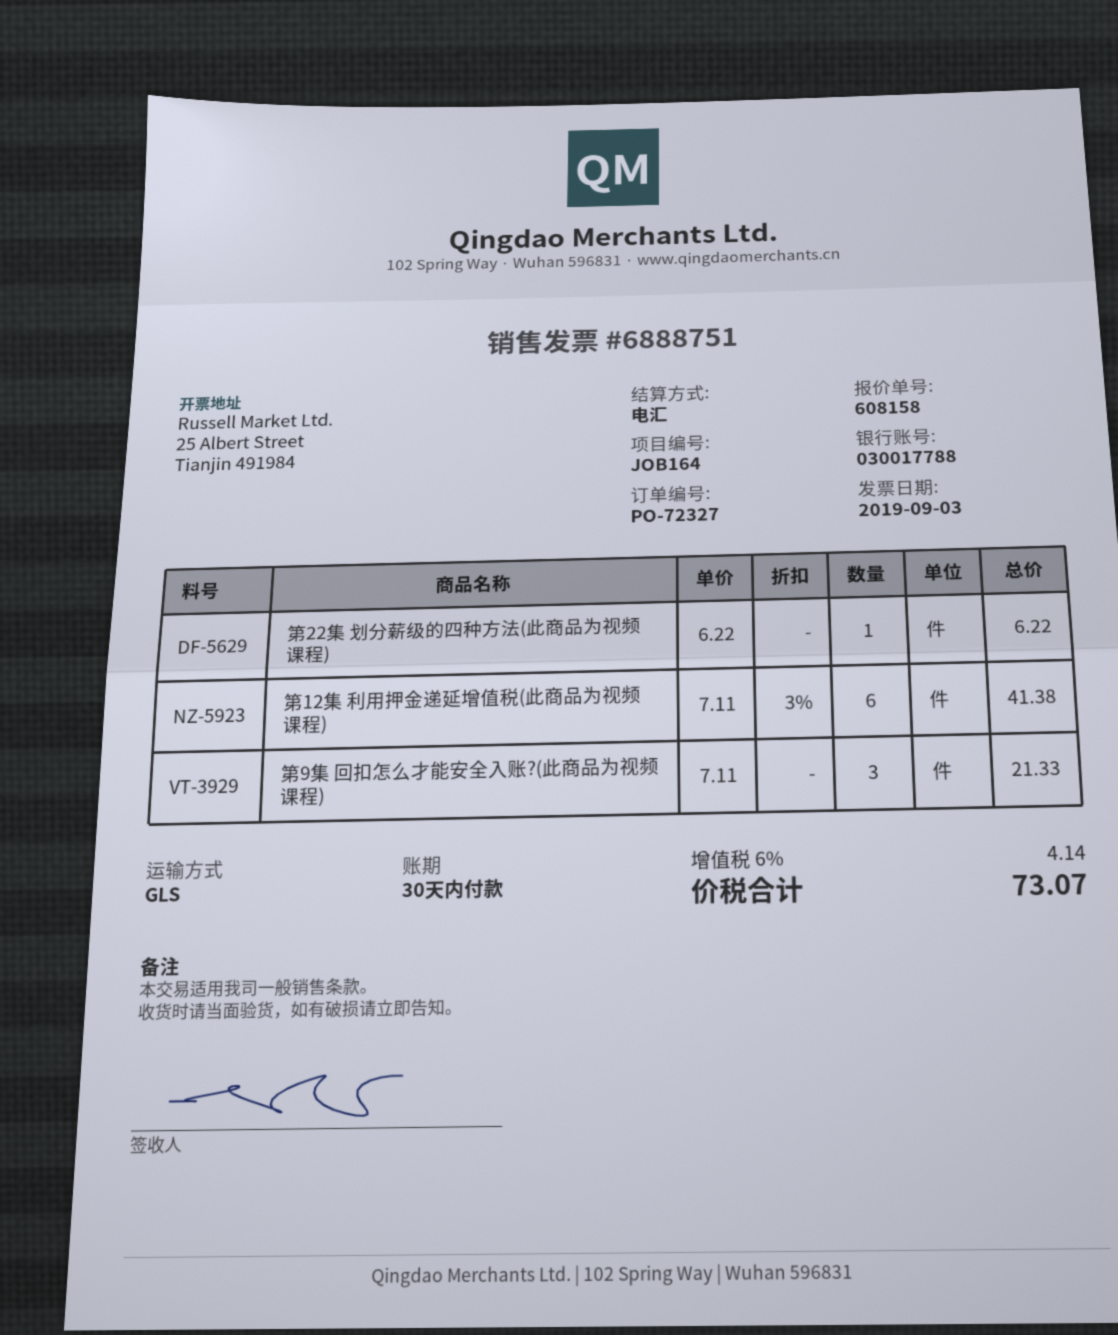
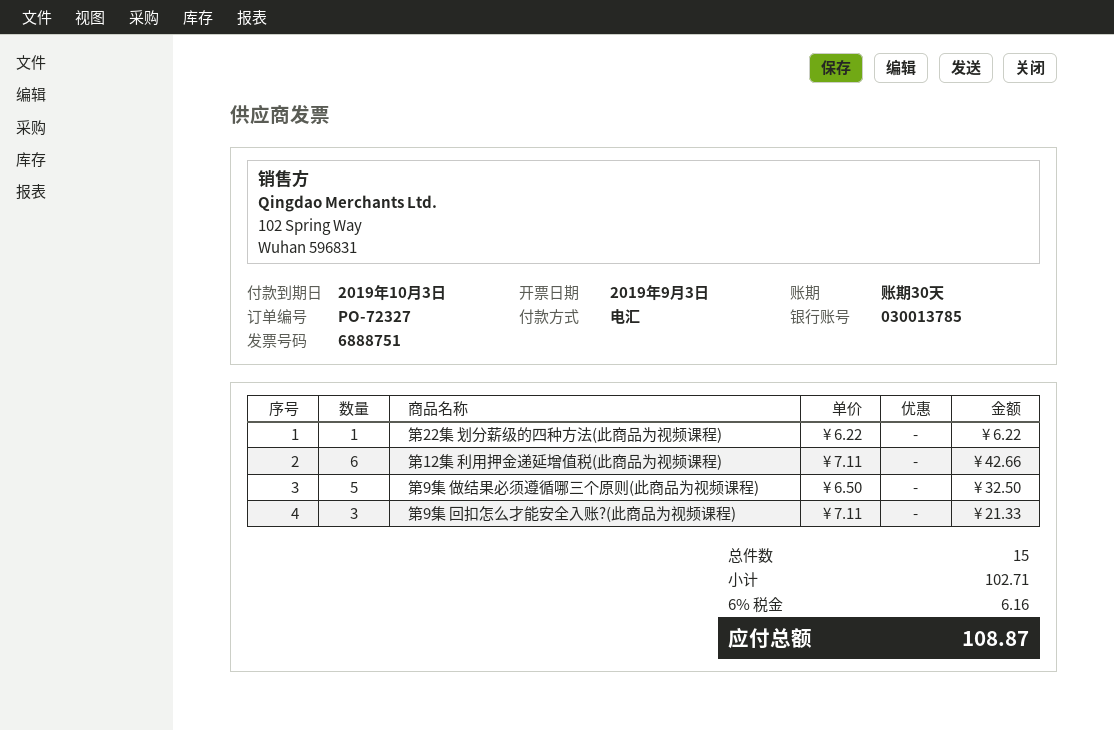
bank account: 030017788 -> 030013785
第12集 利用押金递延增值税(此商品为视频课程): 6 x 7.11 - 3% = 41.38 -> 6 x 7.11 = 42.66
第9集 做结果必须遵循哪三个原则(此商品为视频课程): none -> 5 x 6.50 = 32.50
tax: 6% = 4.14 -> 6% = 6.16
total: 73.07 -> 108.87

